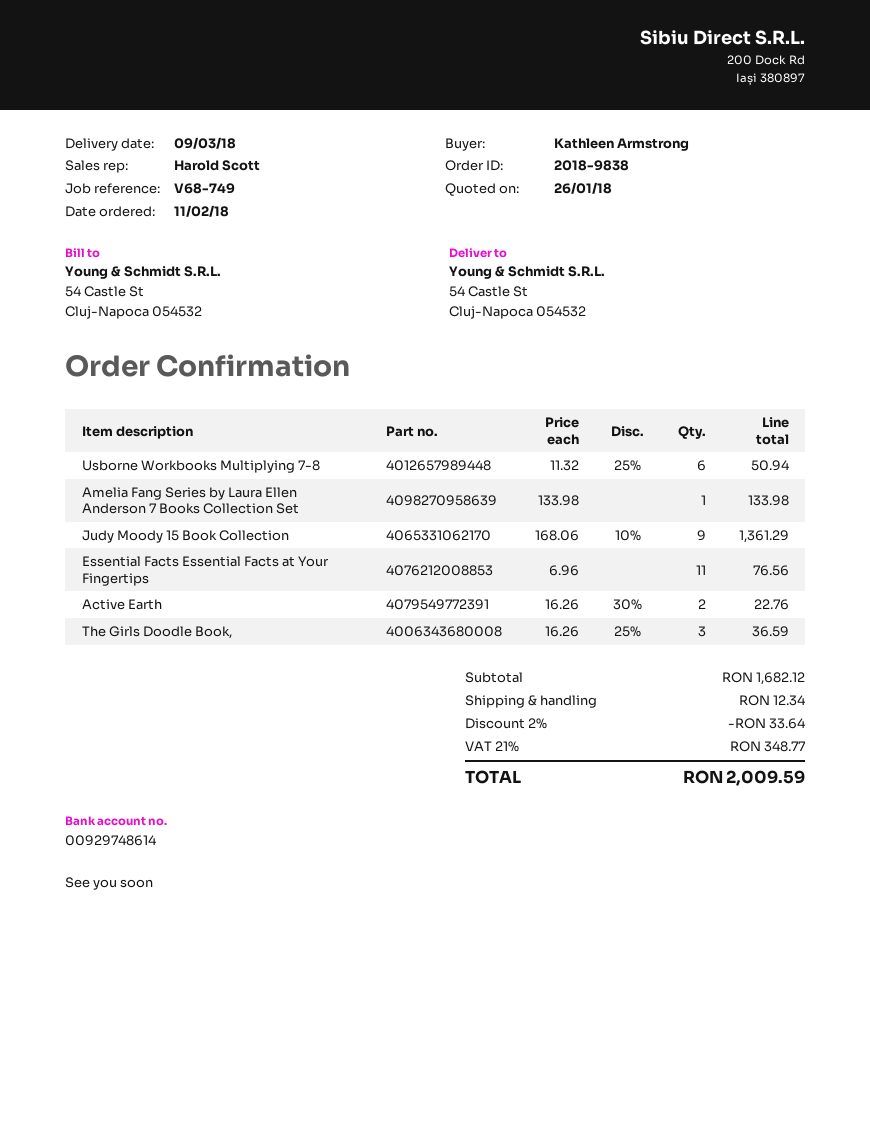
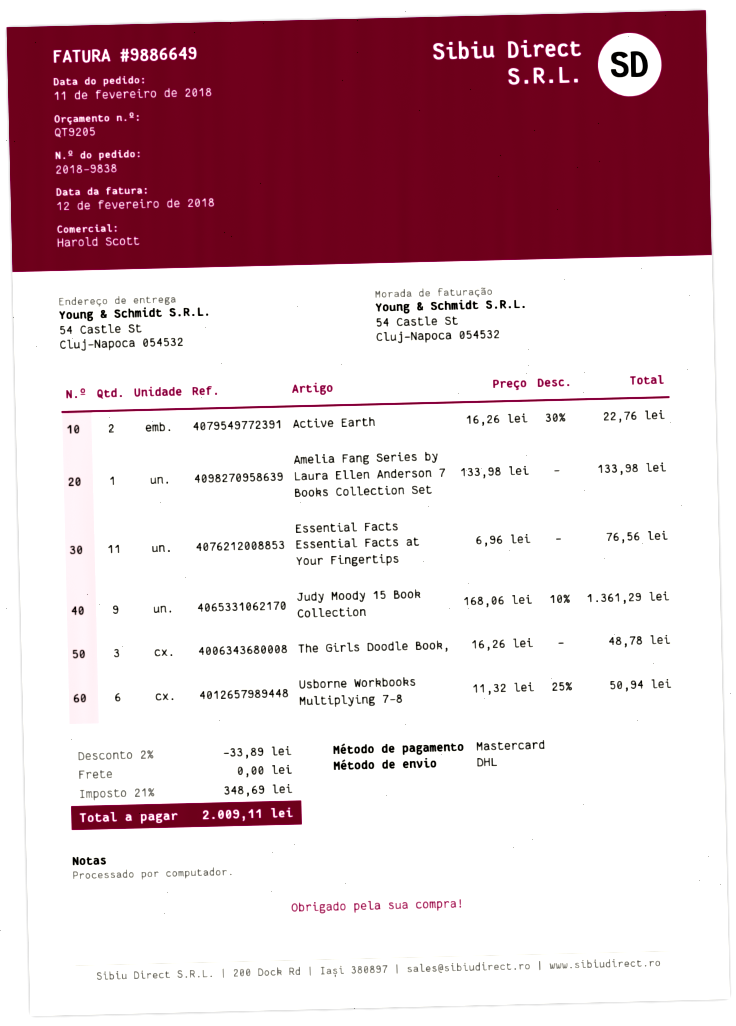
The Girls Doodle Book,: 3 x 16.26 - 25% = 36.59 -> 3 x 16.26 = 48.78
discount: 2% = 33.64 -> 2% = 33.89
shipping: 12.34 -> 0.00
tax: 21% = 348.77 -> 21% = 348.69
total: 2009.59 -> 2009.11

